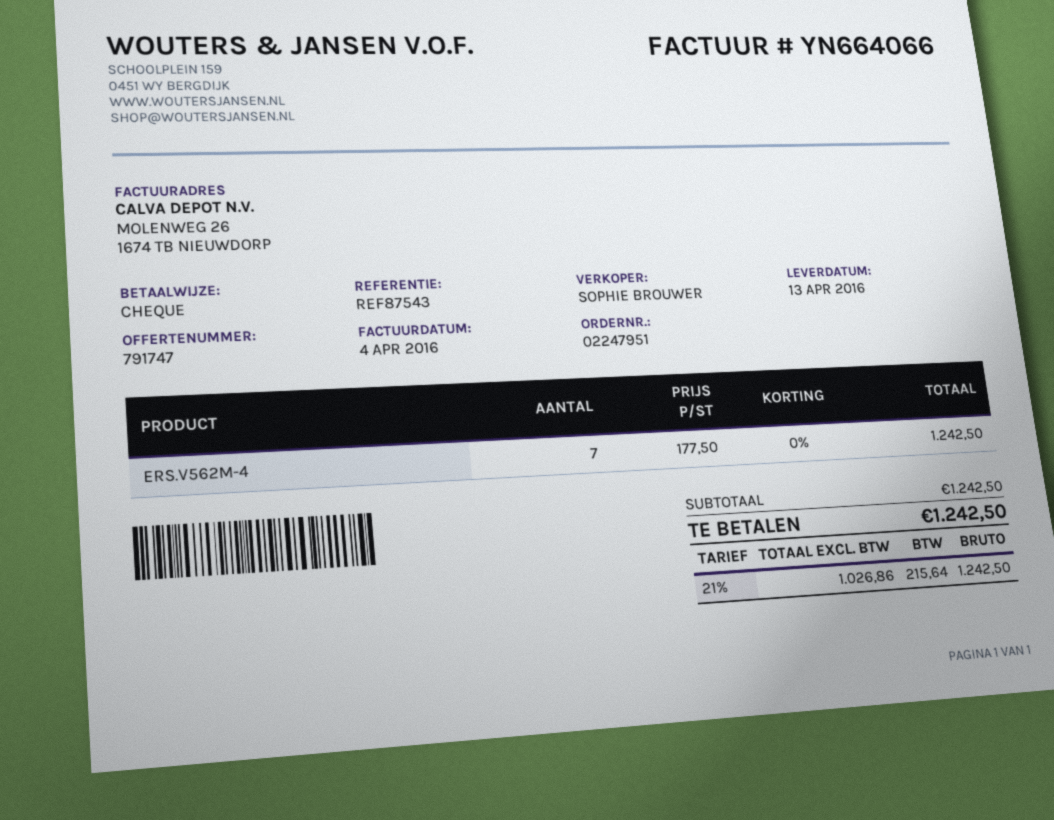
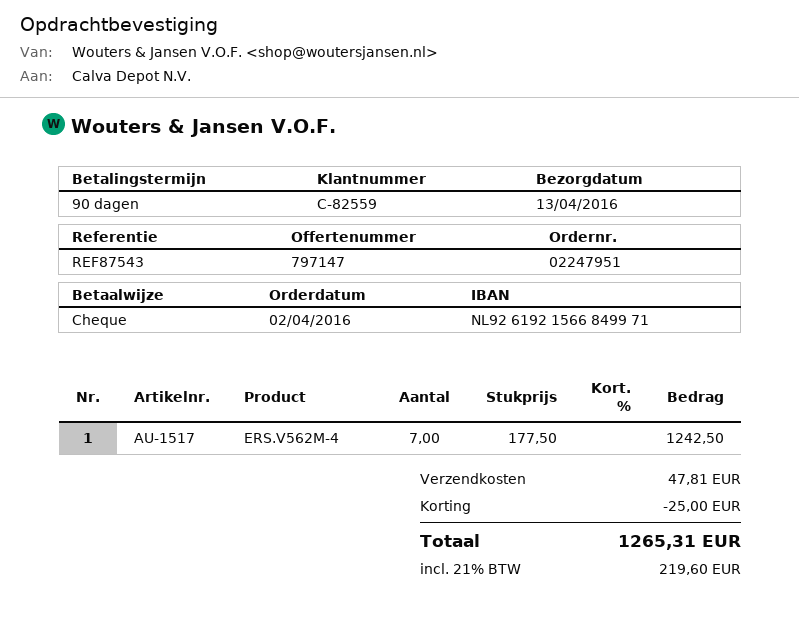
quote number: 791747 -> 797147
discount: none -> 25.00
shipping: none -> 47.81
tax: 21% = 215.64 -> 21% = 219.60
total: 1242.50 -> 1265.31

